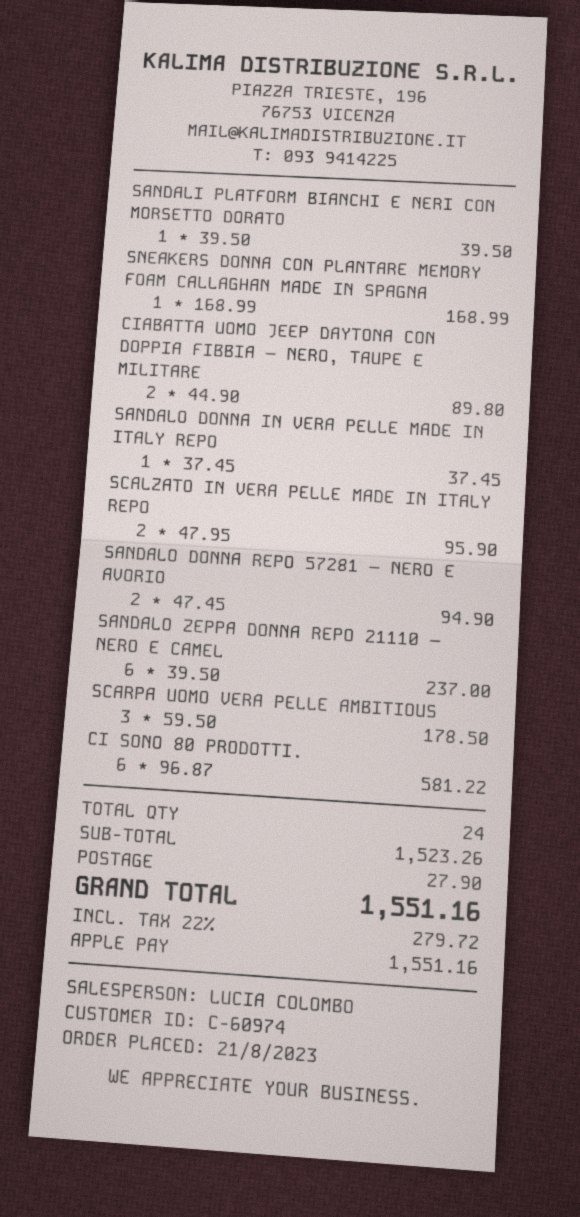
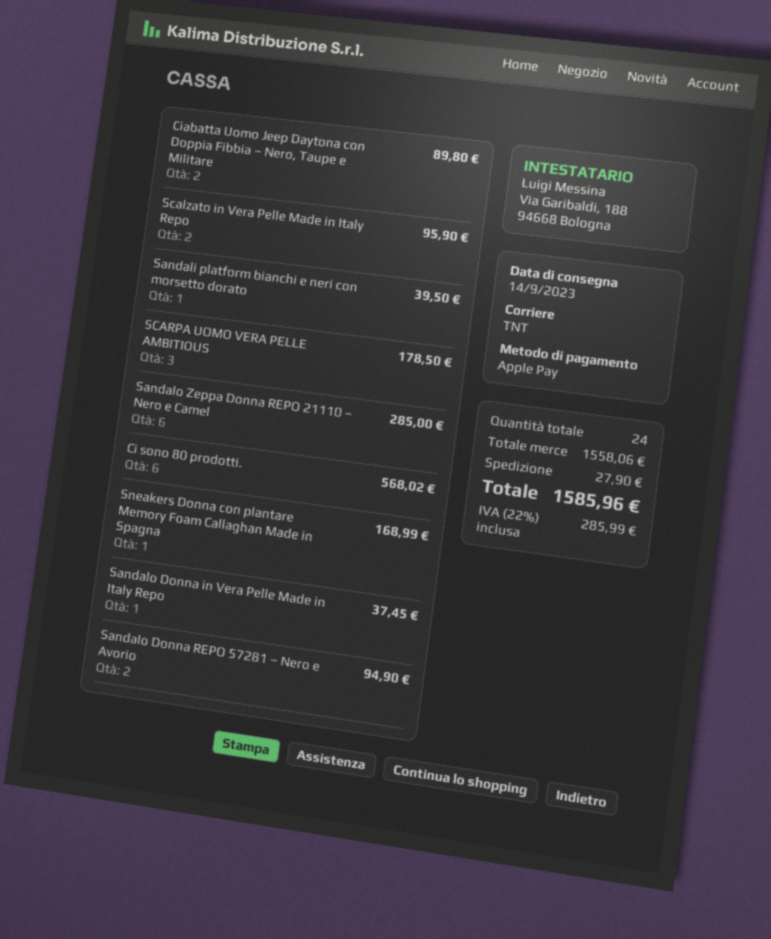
SANDALO ZEPPA DONNA REPO 21110 – NERO E CAMEL: 6 for 237.00 -> 6 for 285.00
CI SONO 80 PRODOTTI.: 6 for 581.22 -> 6 for 568.02
subtotal: 1523.26 -> 1558.06
tax: 22% = 279.72 -> 22% = 285.99
total: 1551.16 -> 1585.96

